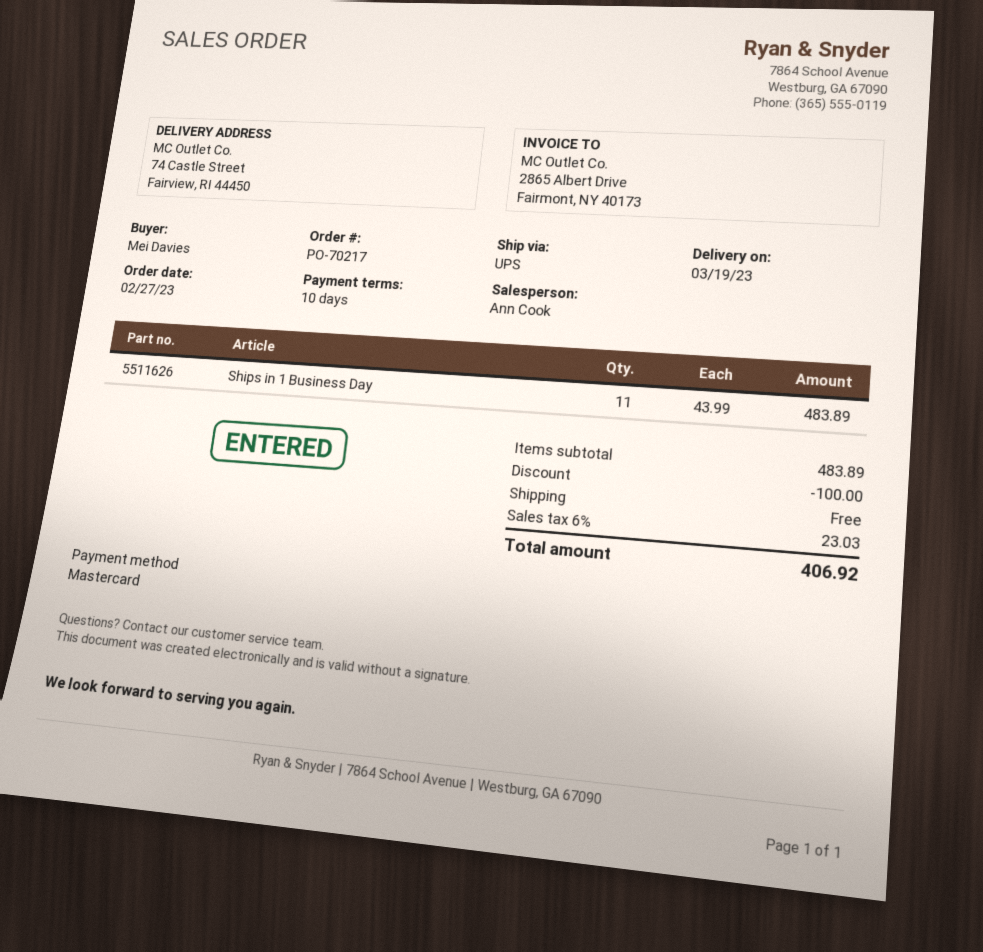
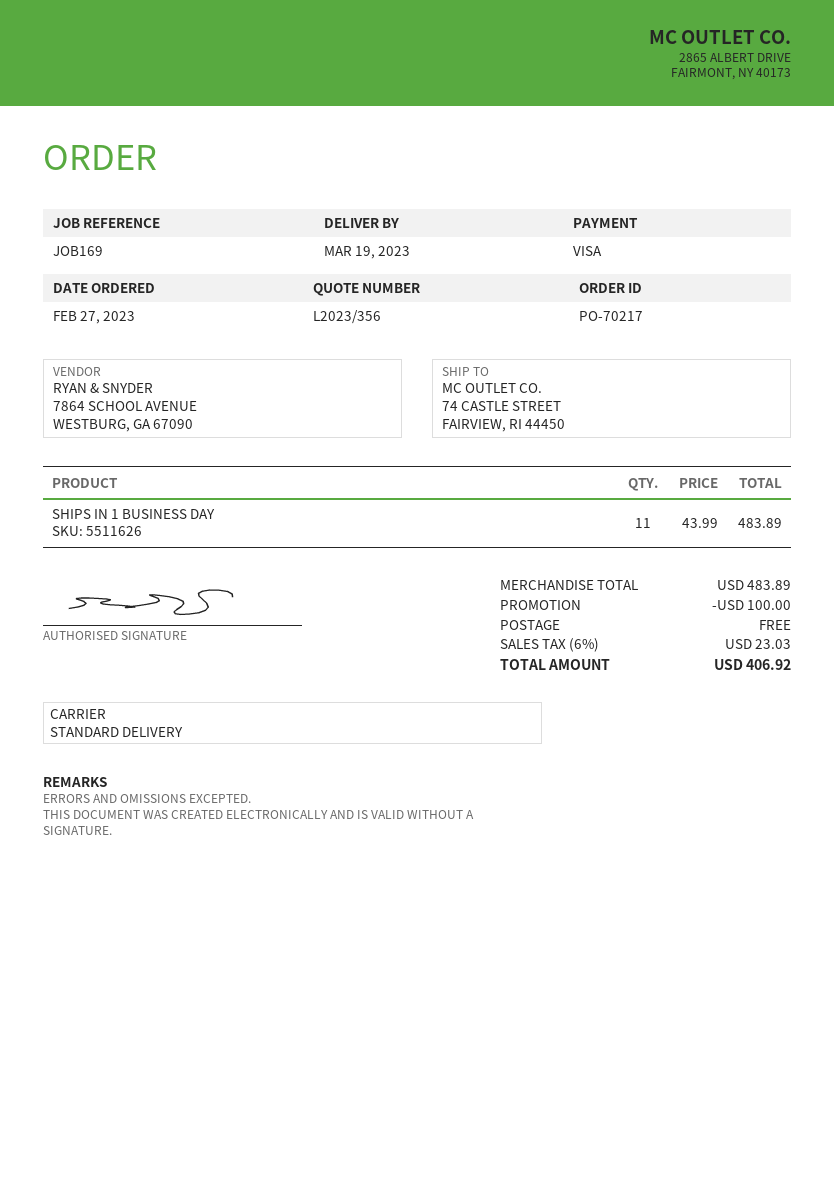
payment method: Mastercard -> Visa
shipping method: UPS -> standard

